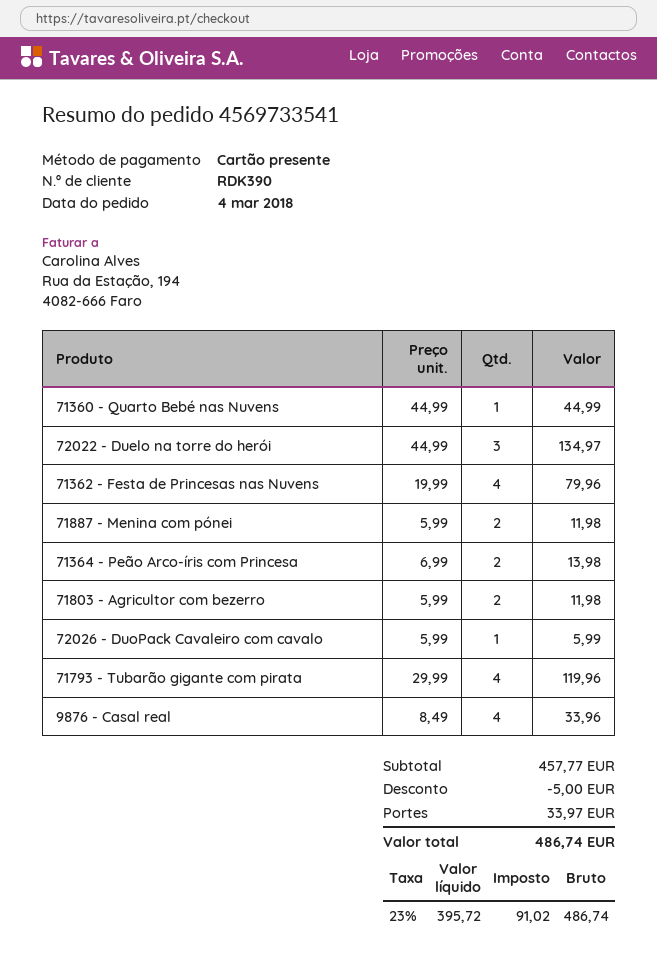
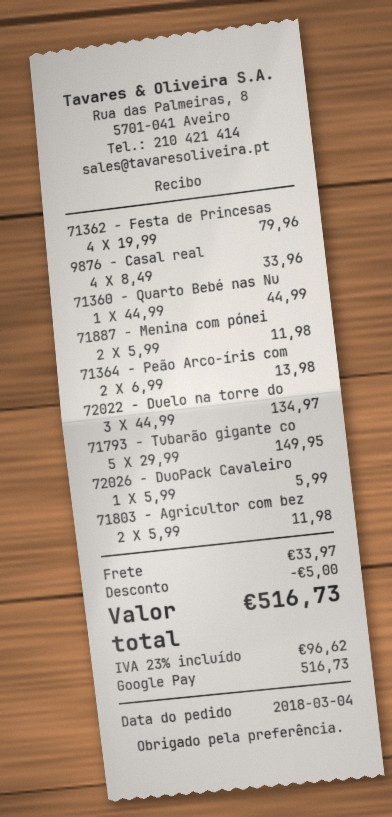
payment method: gift card -> Google Pay
71793 - Tubarão gigante com pirata: 4 x 29.99 = 119.96 -> 5 x 29.99 = 149.95
tax: 23% = 91.02 -> 23% = 96.62
total: 486.74 -> 516.73

